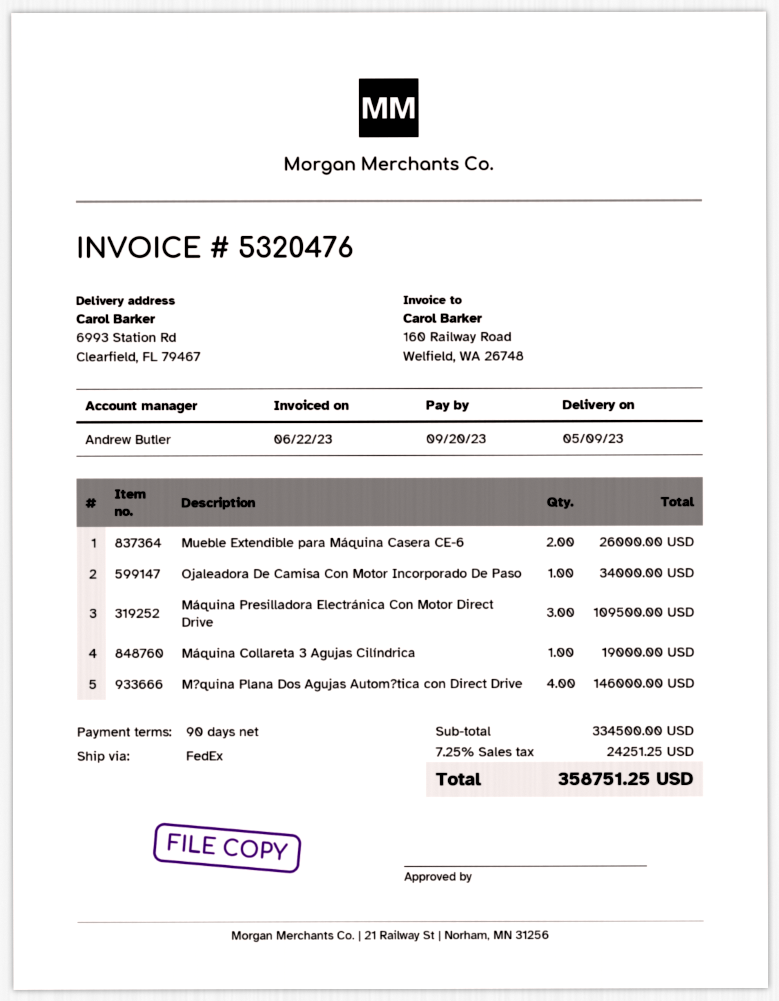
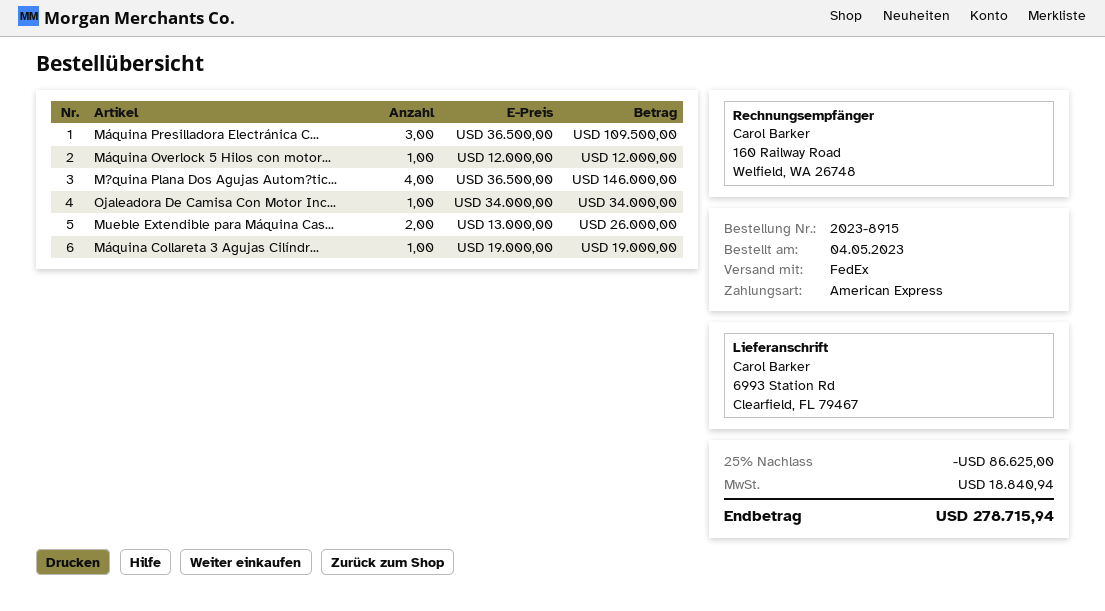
Máquina Overlock 5 Hilos con motor...: none -> 1 for 12000.00
discount: none -> 25% = 86625.00
tax: 24251.25 -> 18840.94
total: 358751.25 -> 278715.94

